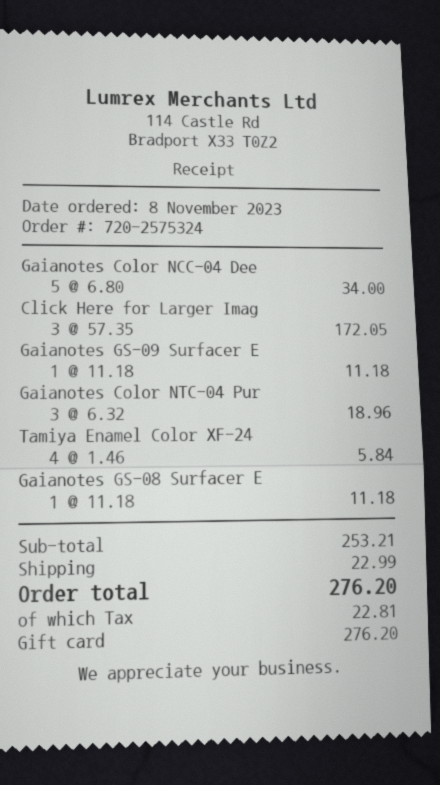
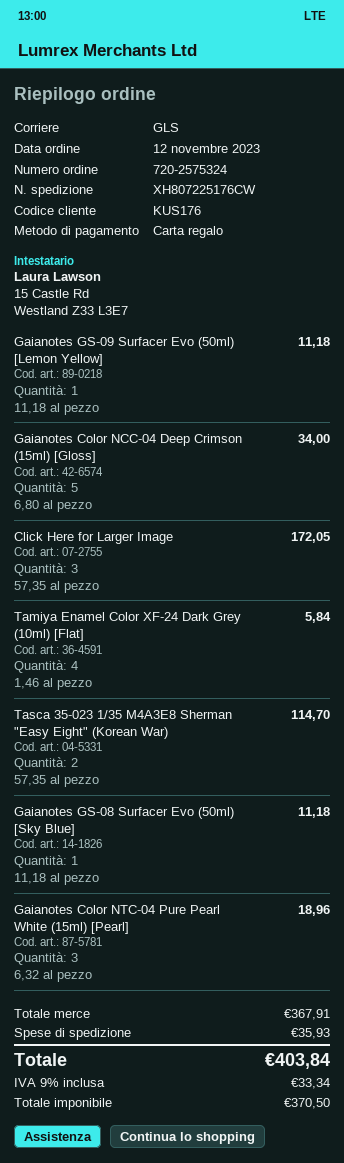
order date: 2023-11-08 -> 2023-11-12
Tasca 35-023 1/35 M4A3E8 Sherman "Easy Eight" (Korean War): none -> 2 x 57.35 = 114.70
subtotal: 253.21 -> 367.91
shipping: 22.99 -> 35.93
tax: 22.81 -> 33.34
total: 276.20 -> 403.84

